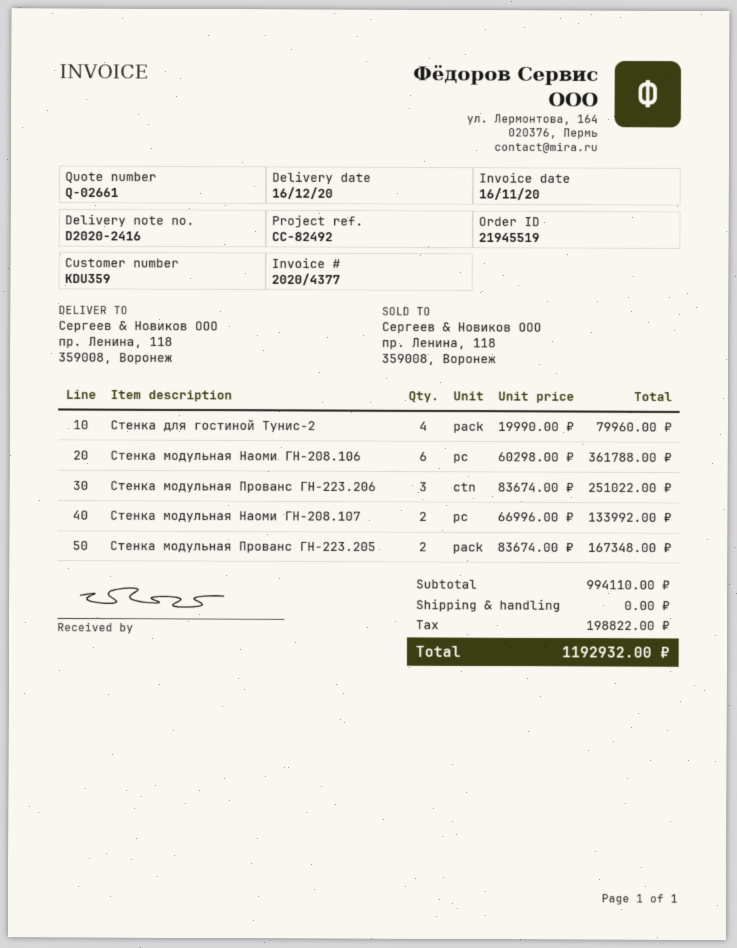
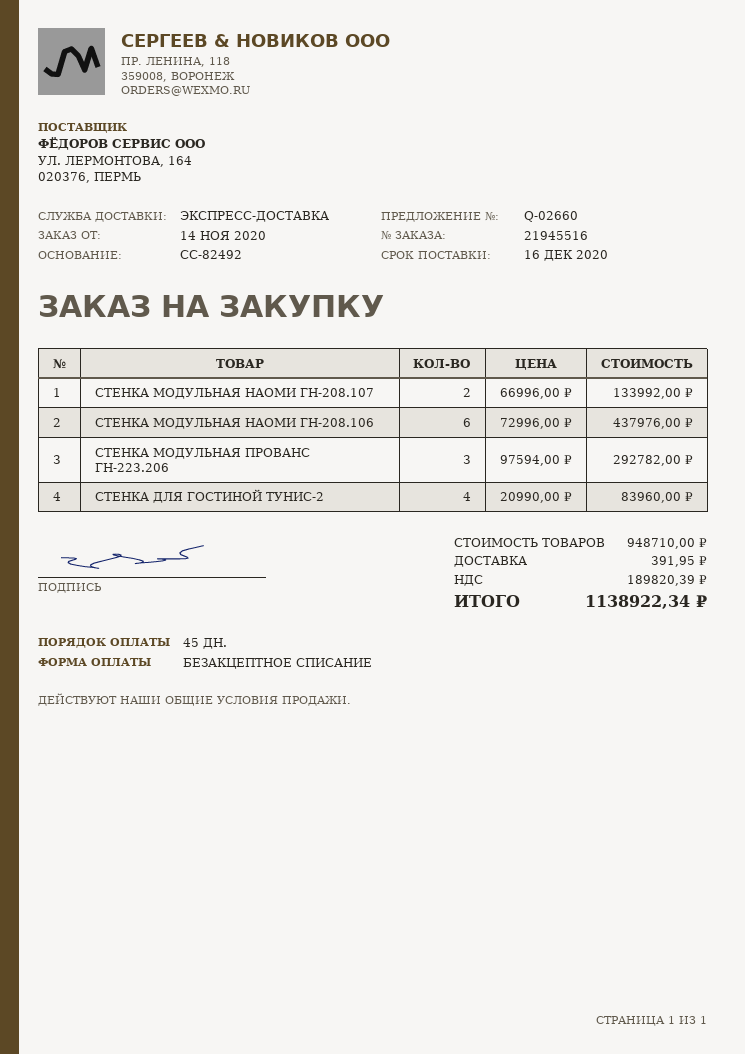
quote number: Q-02661 -> Q-02660
order number: 21945519 -> 21945516
Стенка для гостиной Тунис-2: 4 x 19990.00 = 79960.00 -> 4 x 20990.00 = 83960.00
Стенка модульная Наоми ГН-208.106: 6 x 60298.00 = 361788.00 -> 6 x 72996.00 = 437976.00
Стенка модульная Прованс ГН-223.206: 3 x 83674.00 = 251022.00 -> 3 x 97594.00 = 292782.00
Стенка модульная Прованс ГН-223.205: 2 x 83674.00 = 167348.00 -> none
subtotal: 994110.00 -> 948710.00
shipping: 0.00 -> 391.95
tax: 198822.00 -> 189820.39
total: 1192932.00 -> 1138922.34

